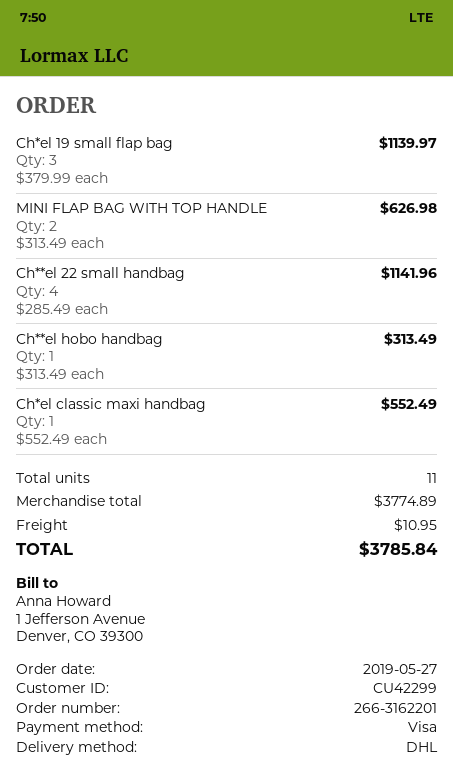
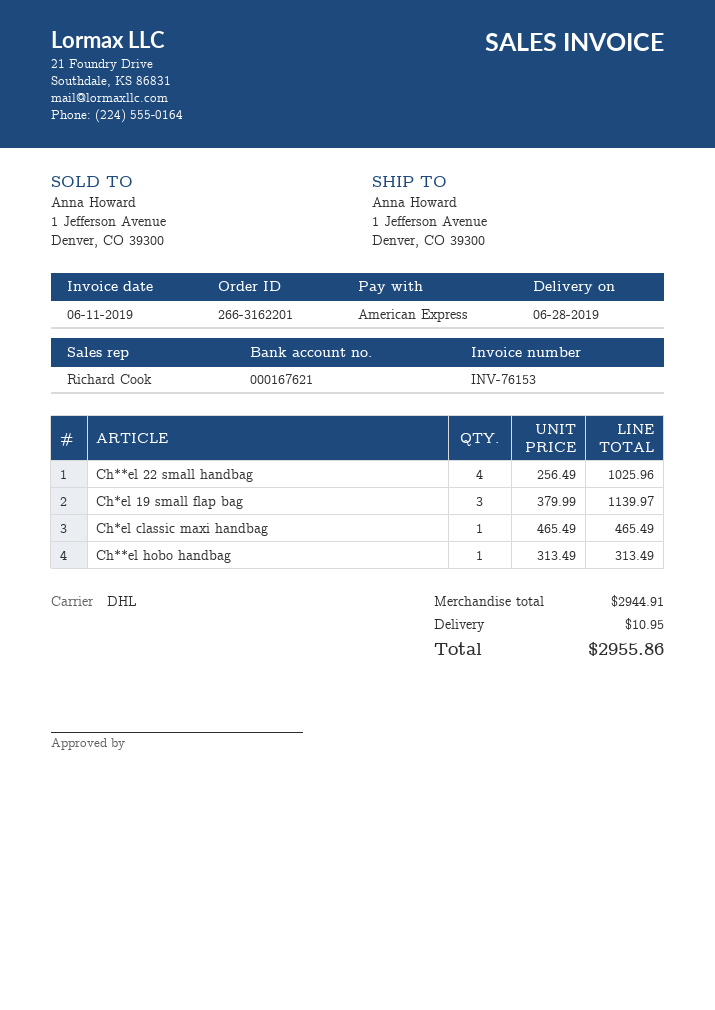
payment method: Visa -> American Express
MINI FLAP BAG WITH TOP HANDLE: 2 x 313.49 = 626.98 -> none
Ch**el 22 small handbag: 4 x 285.49 = 1141.96 -> 4 x 256.49 = 1025.96
Ch*el classic maxi handbag: 1 x 552.49 = 552.49 -> 1 x 465.49 = 465.49
subtotal: 3774.89 -> 2944.91
total: 3785.84 -> 2955.86

